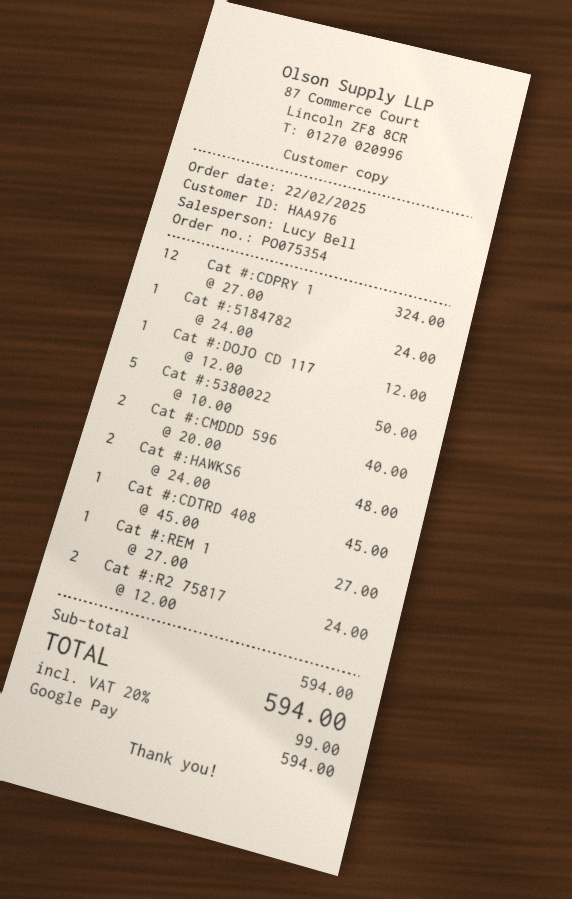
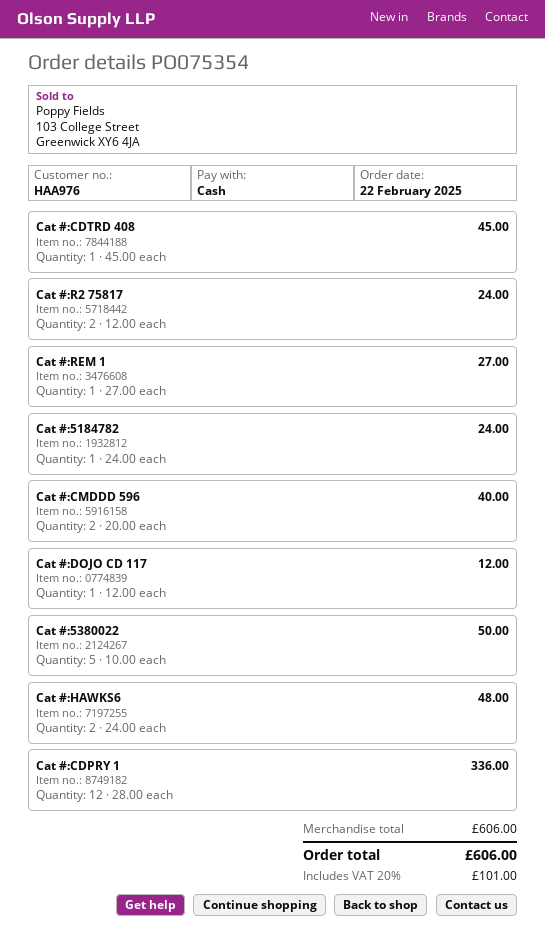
payment method: Google Pay -> cash
Cat #:CDPRY 1: 12 x 27.00 = 324.00 -> 12 x 28.00 = 336.00
subtotal: 594.00 -> 606.00
tax: 20% = 99.00 -> 20% = 101.00
total: 594.00 -> 606.00

